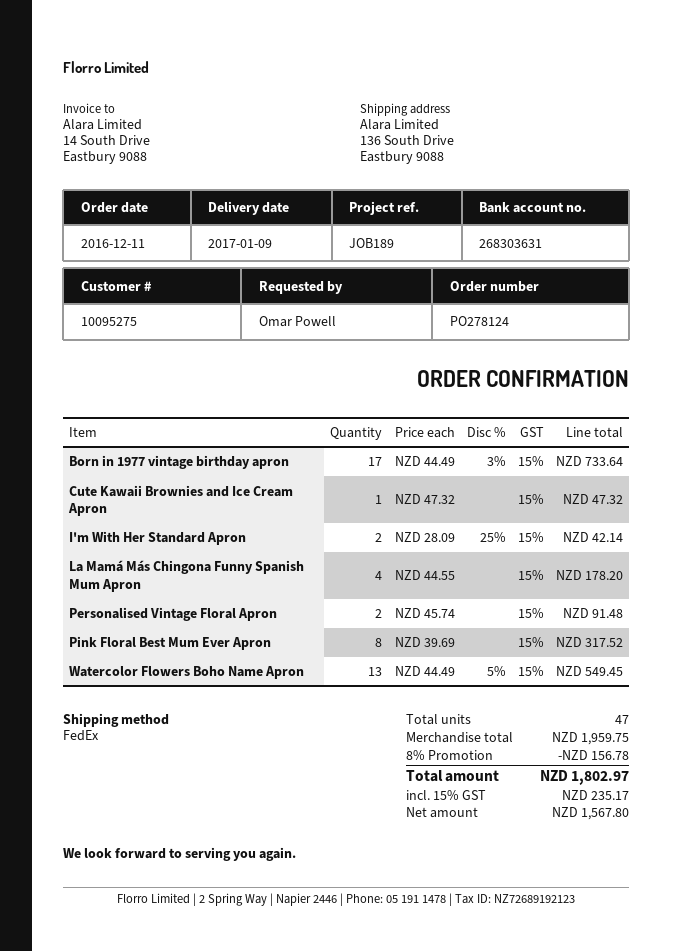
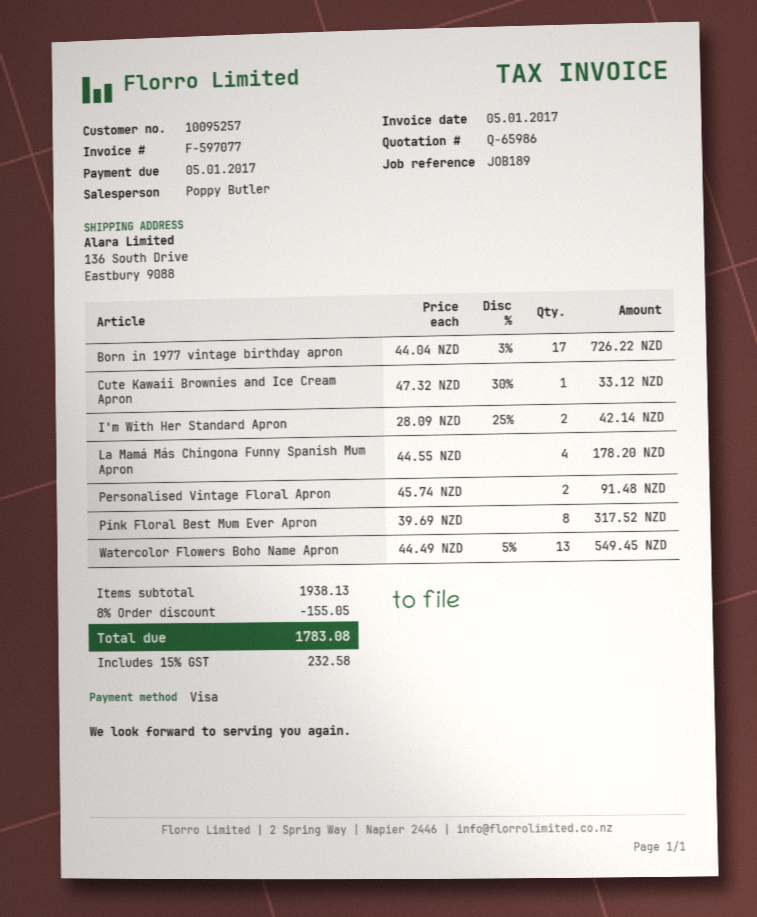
customer number: 10095275 -> 10095257
Born in 1977 vintage birthday apron: 17 x 44.49 - 3% = 733.64 -> 17 x 44.04 - 3% = 726.22
Cute Kawaii Brownies and Ice Cream Apron: 1 x 47.32 = 47.32 -> 1 x 47.32 - 30% = 33.12
subtotal: 1959.75 -> 1938.13
discount: 8% = 156.78 -> 8% = 155.05
tax: 15% = 235.17 -> 15% = 232.58
total: 1802.97 -> 1783.08

